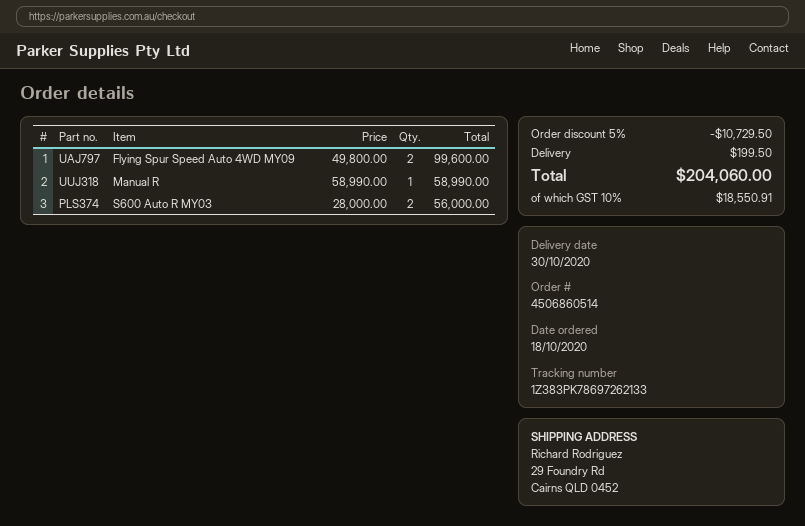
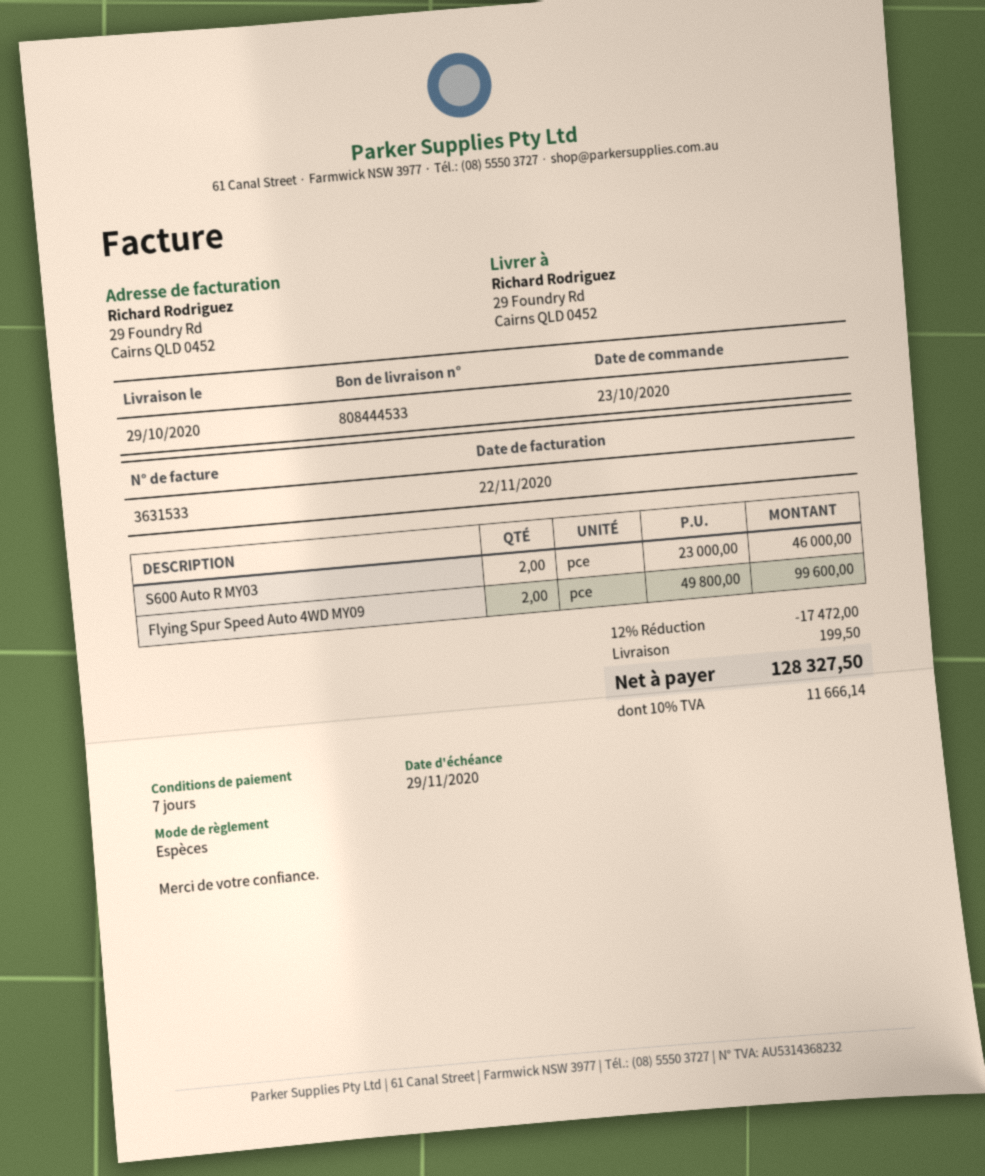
order date: 2020-10-18 -> 2020-10-23
delivery date: 2020-10-30 -> 2020-10-29
Manual R: 1 x 58990.00 = 58990.00 -> none
S600 Auto R MY03: 2 x 28000.00 = 56000.00 -> 2 x 23000.00 = 46000.00
discount: 5% = 10729.50 -> 12% = 17472.00
tax: 10% = 18550.91 -> 10% = 11666.14
total: 204060.00 -> 128327.50

